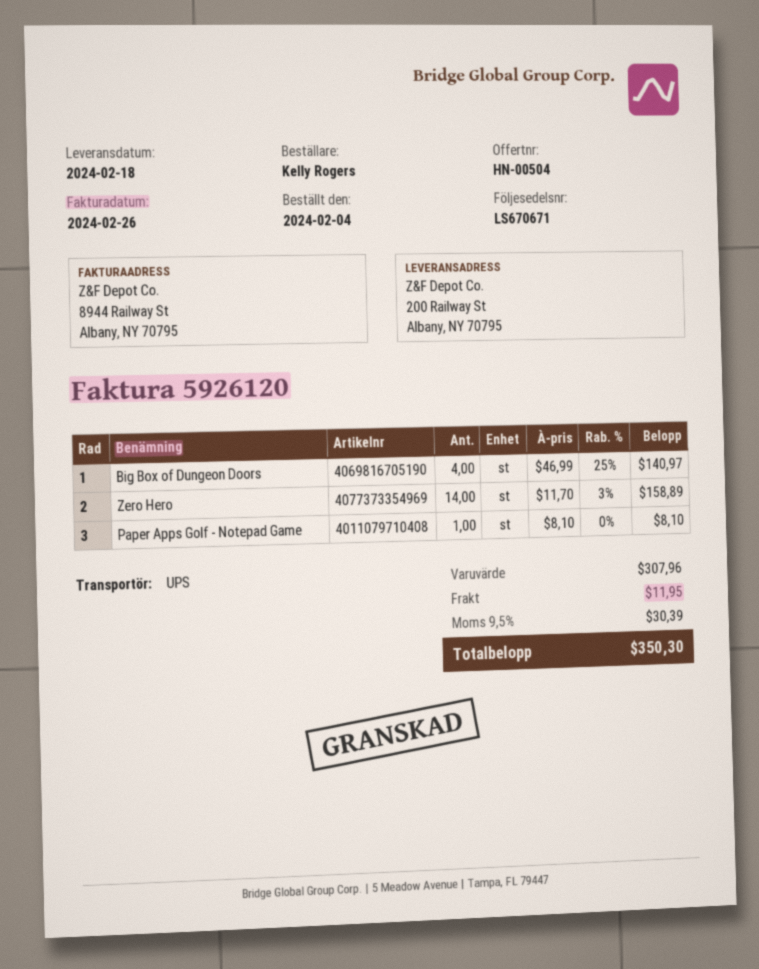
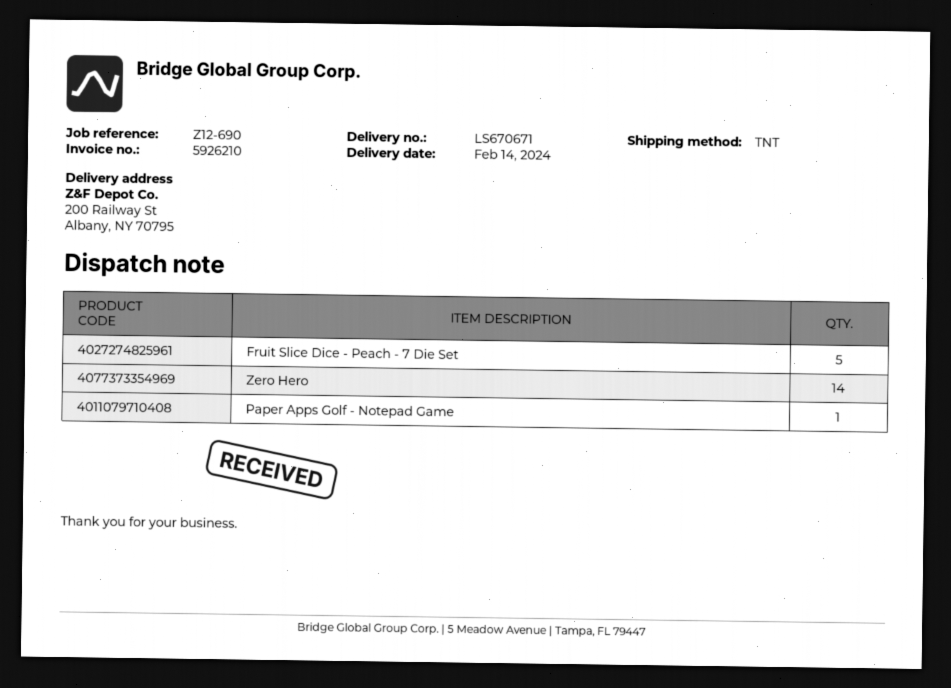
delivery date: 2024-02-18 -> 2024-02-14
invoice number: 5926120 -> 5926210
shipping method: UPS -> TNT
Big Box of Dungeon Doors: 4 -> none
Fruit Slice Dice - Peach - 7 Die Set: none -> 5

